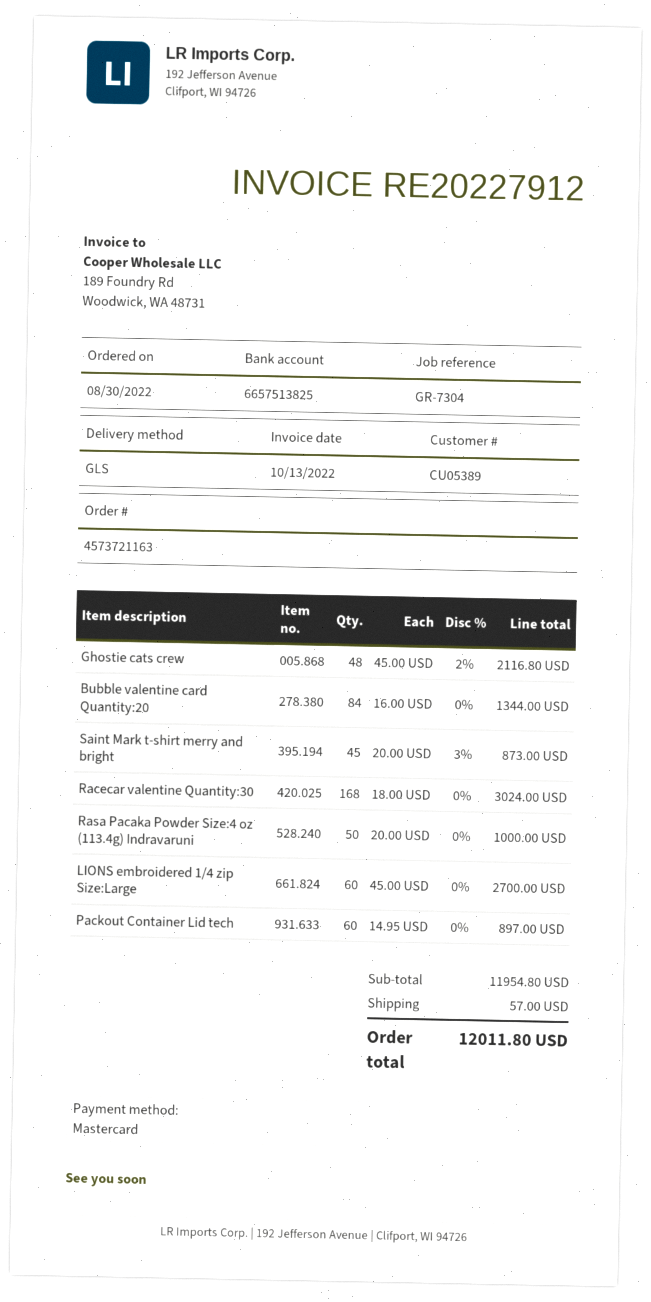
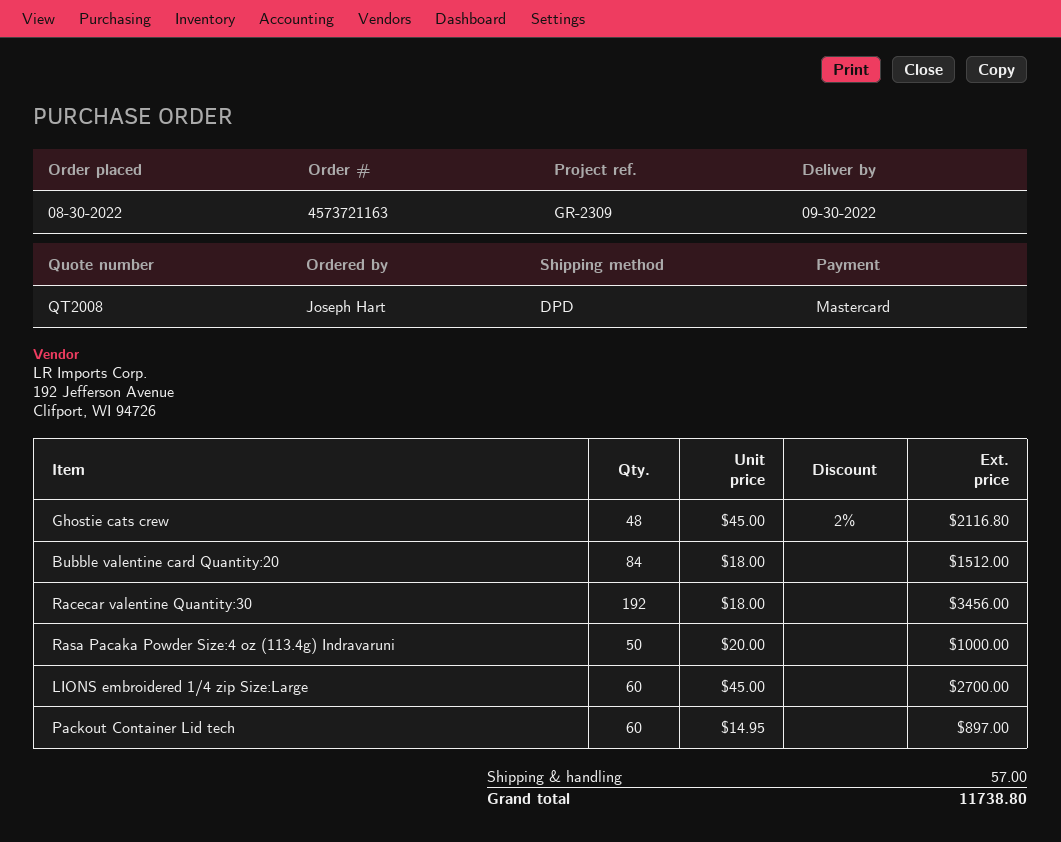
reference: GR-7304 -> GR-2309
shipping method: GLS -> DPD
Bubble valentine card Quantity:20: 84 x 16.00 = 1344.00 -> 84 x 18.00 = 1512.00
Saint Mark t-shirt merry and bright: 45 x 20.00 - 3% = 873.00 -> none
Racecar valentine Quantity:30: 168 x 18.00 = 3024.00 -> 192 x 18.00 = 3456.00
total: 12011.80 -> 11738.80

